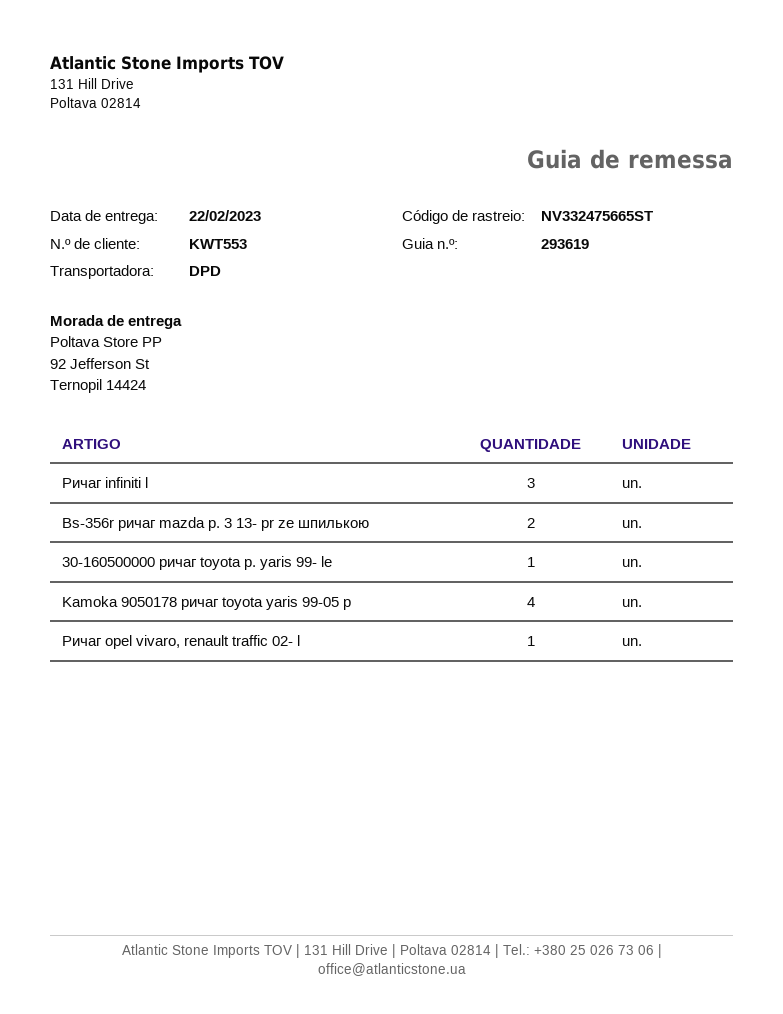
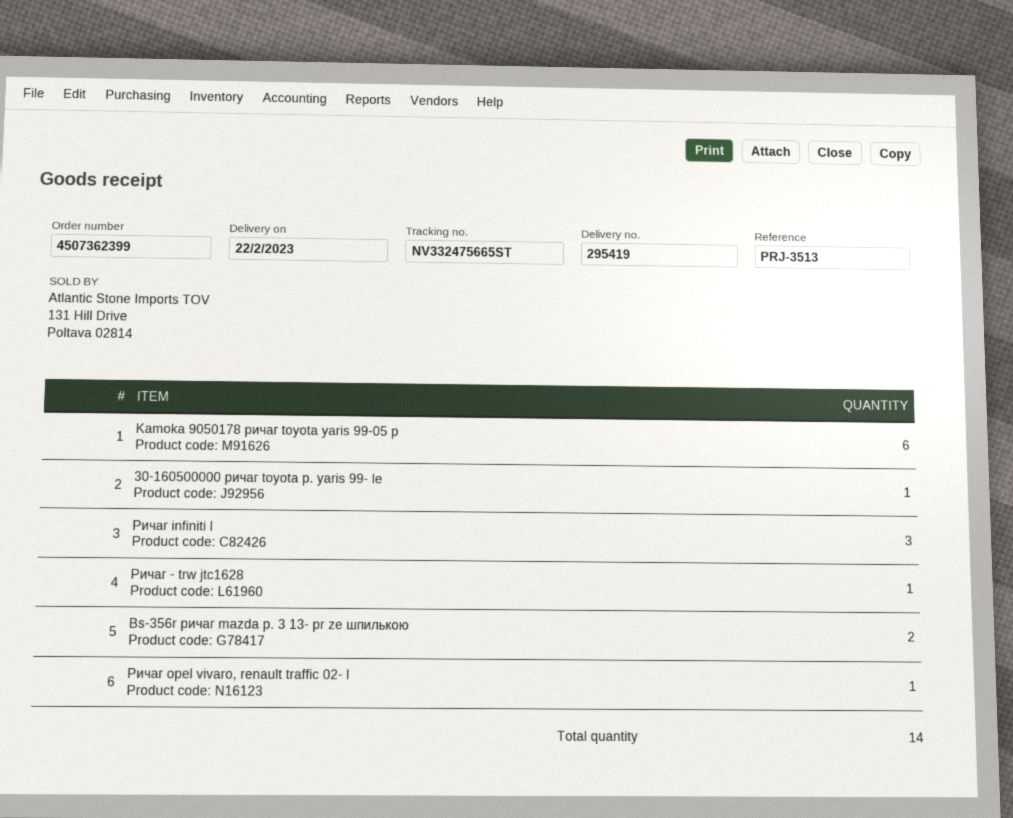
delivery note number: 293619 -> 295419
Kamoka 9050178 ричаг toyota yaris 99-05 p: 4 -> 6
Ричаг - trw jtc1628: none -> 1

